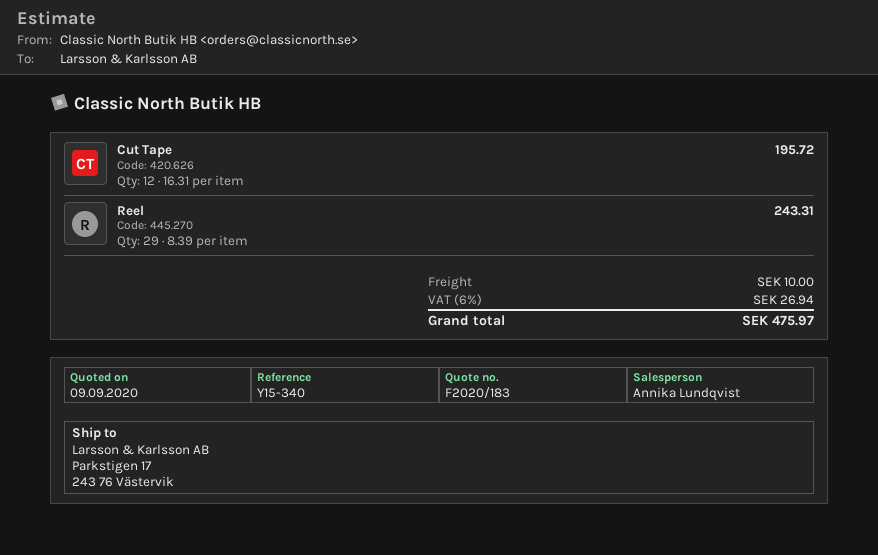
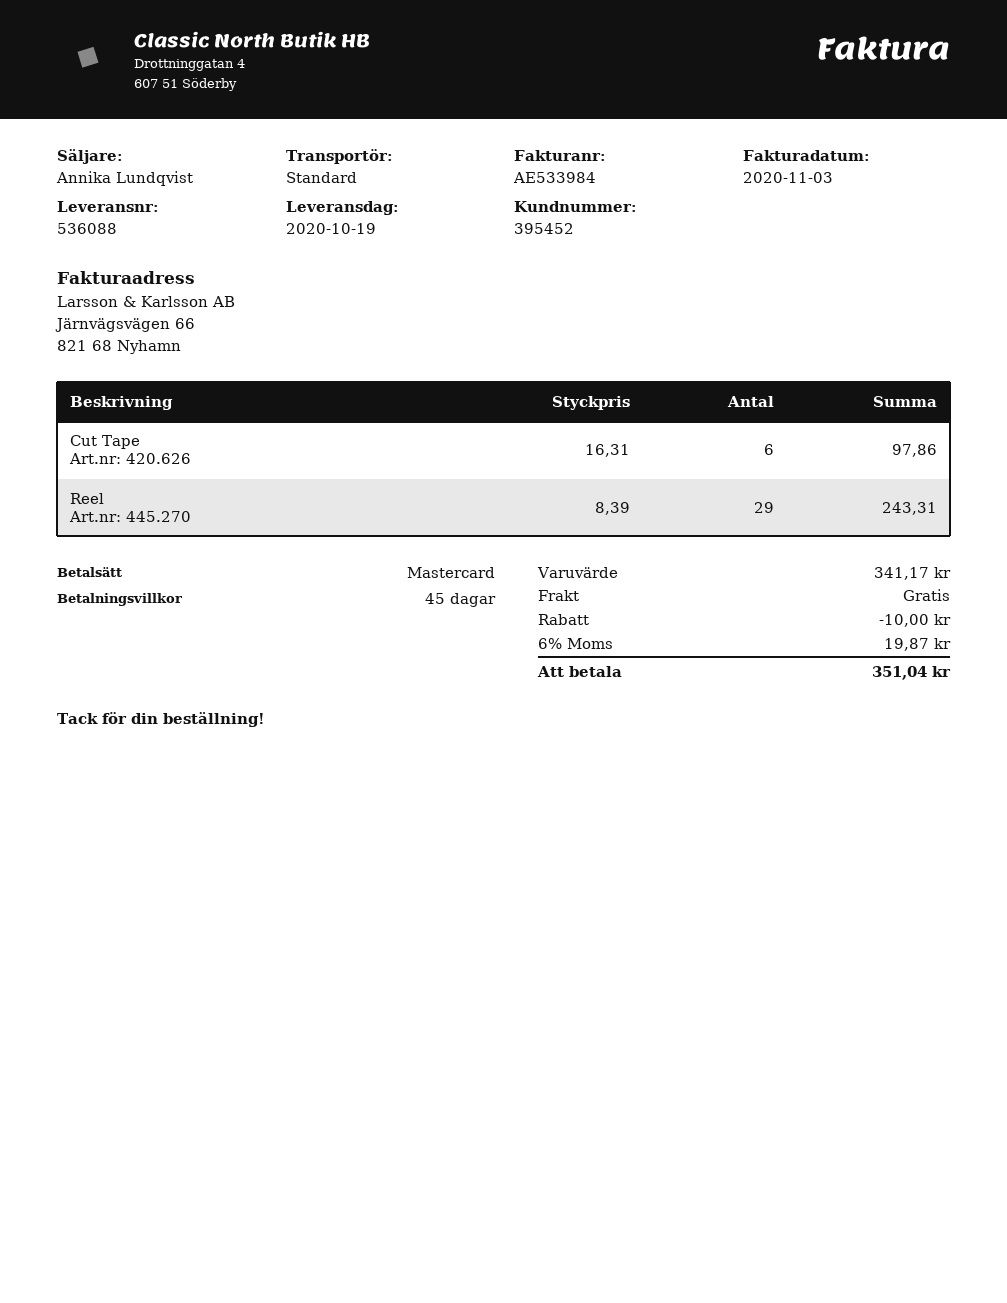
Cut Tape: 12 x 16.31 = 195.72 -> 6 x 16.31 = 97.86
discount: none -> 10.00
shipping: 10.00 -> 0.00
tax: 6% = 26.94 -> 6% = 19.87
total: 475.97 -> 351.04

